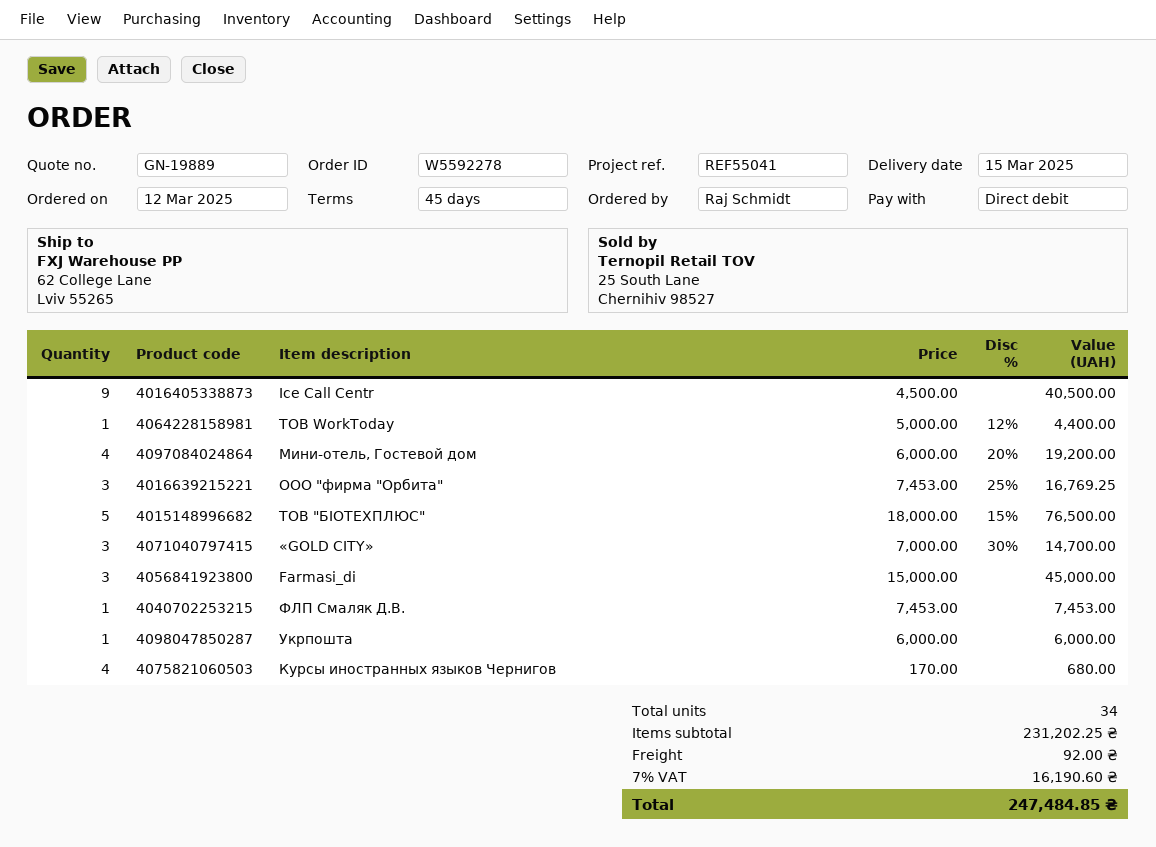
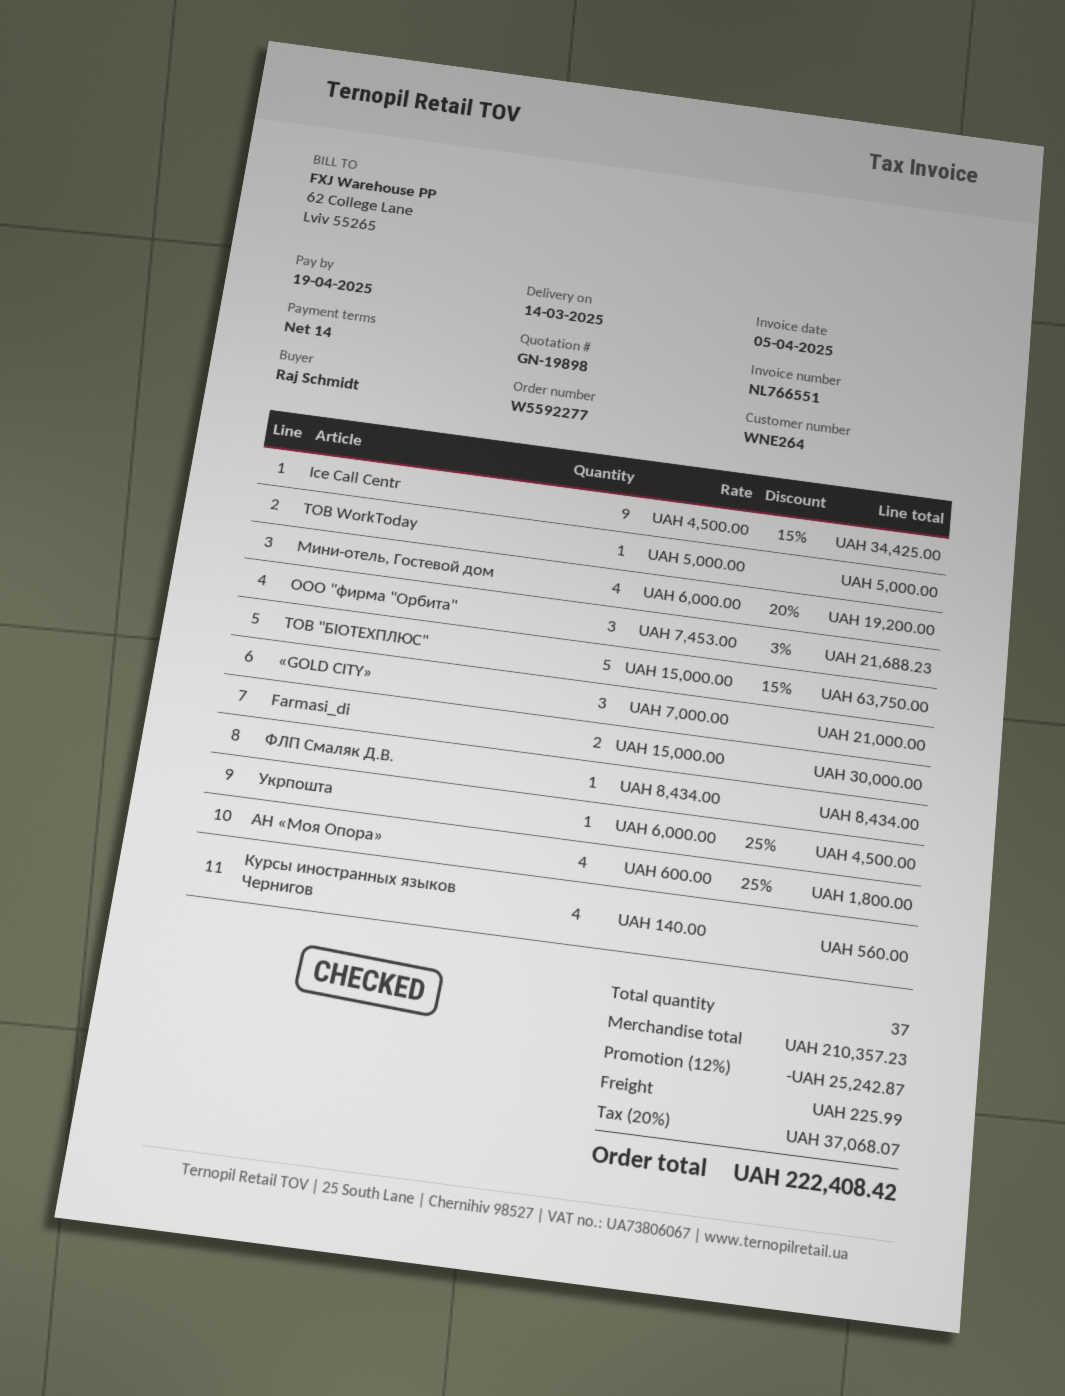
quote number: GN-19889 -> GN-19898
order number: W5592278 -> W5592277
delivery date: 2025-03-15 -> 2025-03-14
payment terms: 45 days -> 14 days
Ice Call Centr: 9 x 4500.00 = 40500.00 -> 9 x 4500.00 - 15% = 34425.00
ТОВ WorkToday: 1 x 5000.00 - 12% = 4400.00 -> 1 x 5000.00 = 5000.00
ООО "фирма "Орбита": 3 x 7453.00 - 25% = 16769.25 -> 3 x 7453.00 - 3% = 21688.23
ТОВ "БІОТЕХПЛЮС": 5 x 18000.00 - 15% = 76500.00 -> 5 x 15000.00 - 15% = 63750.00
«GOLD CITY»: 3 x 7000.00 - 30% = 14700.00 -> 3 x 7000.00 = 21000.00
Farmasi_di: 3 x 15000.00 = 45000.00 -> 2 x 15000.00 = 30000.00
ФЛП Смаляк Д.В.: 1 x 7453.00 = 7453.00 -> 1 x 8434.00 = 8434.00
Укрпошта: 1 x 6000.00 = 6000.00 -> 1 x 6000.00 - 25% = 4500.00
Курсы иностранных языков Чернигов: 4 x 170.00 = 680.00 -> 4 x 140.00 = 560.00
АН «Моя Опора»: none -> 4 x 600.00 - 25% = 1800.00
total quantity: 34 -> 37
subtotal: 231202.25 -> 210357.23
discount: none -> 12% = 25242.87
shipping: 92.00 -> 225.99
tax: 7% = 16190.60 -> 20% = 37068.07
total: 247484.85 -> 222408.42

